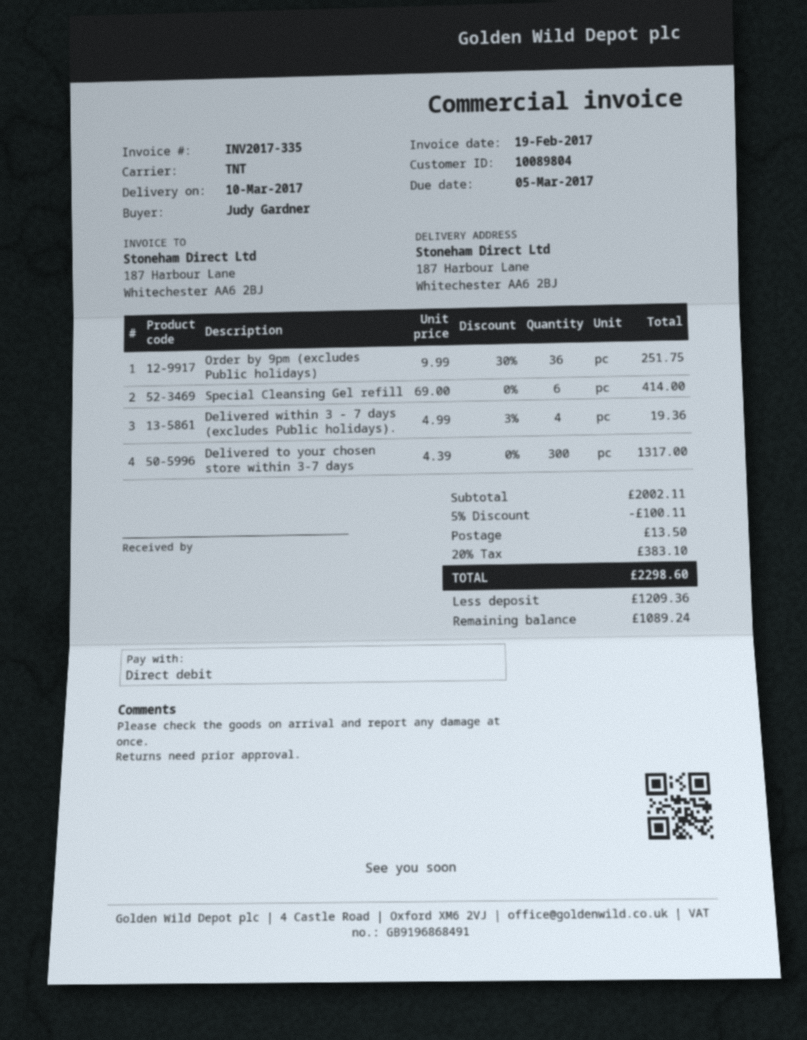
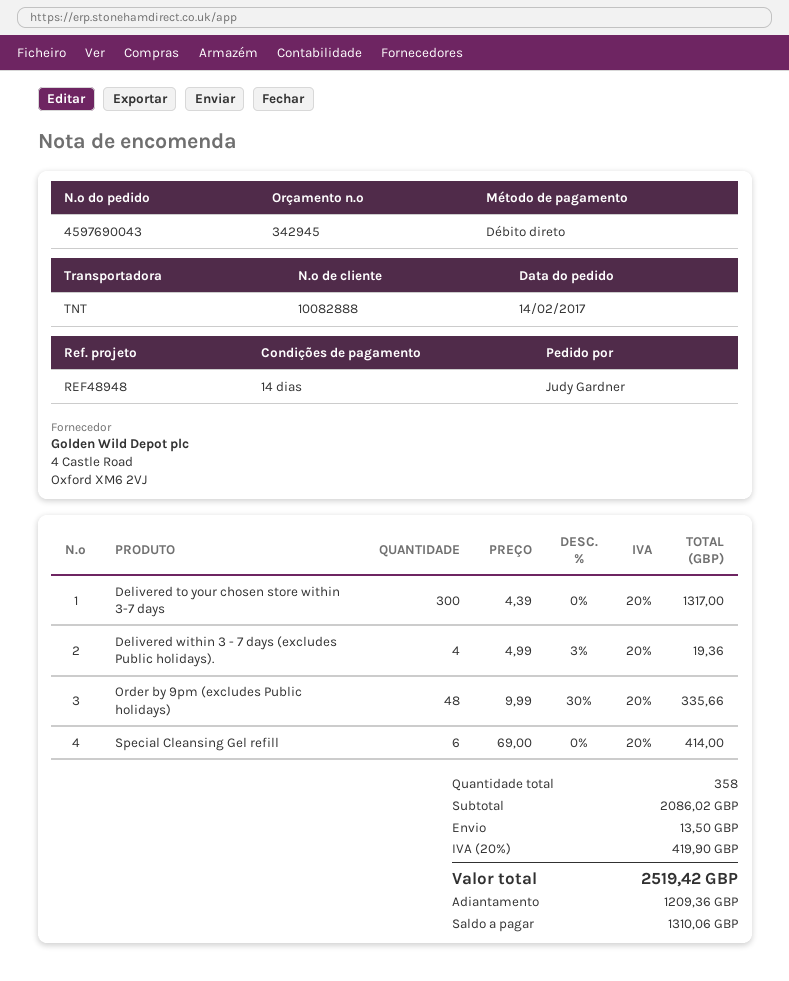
customer number: 10089804 -> 10082888
Order by 9pm (excludes Public holidays): 36 x 9.99 - 30% = 251.75 -> 48 x 9.99 - 30% = 335.66
subtotal: 2002.11 -> 2086.02
discount: 5% = 100.11 -> none
tax: 20% = 383.10 -> 20% = 419.90
total: 2298.60 -> 2519.42
balance: 1089.24 -> 1310.06

